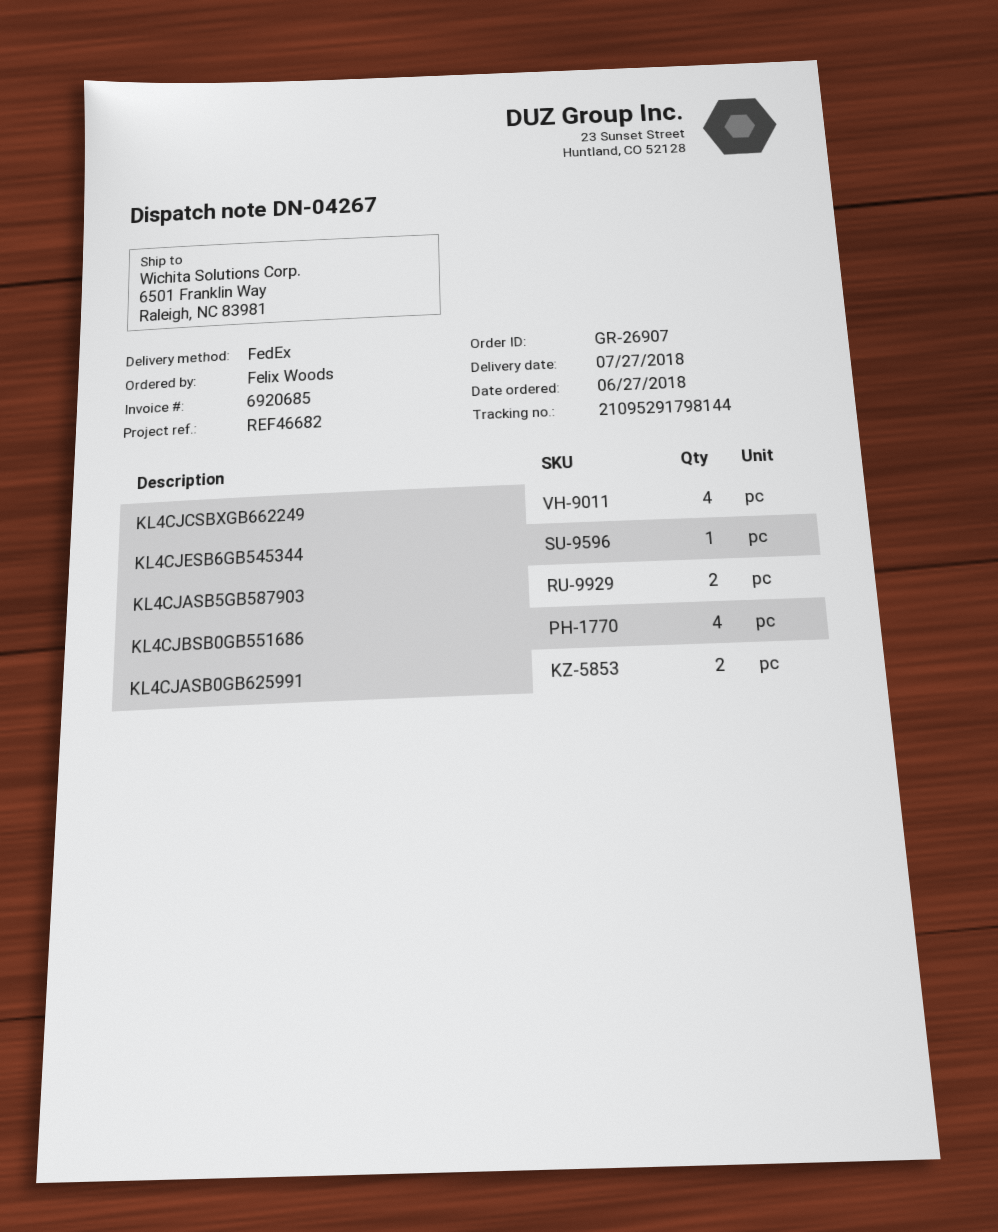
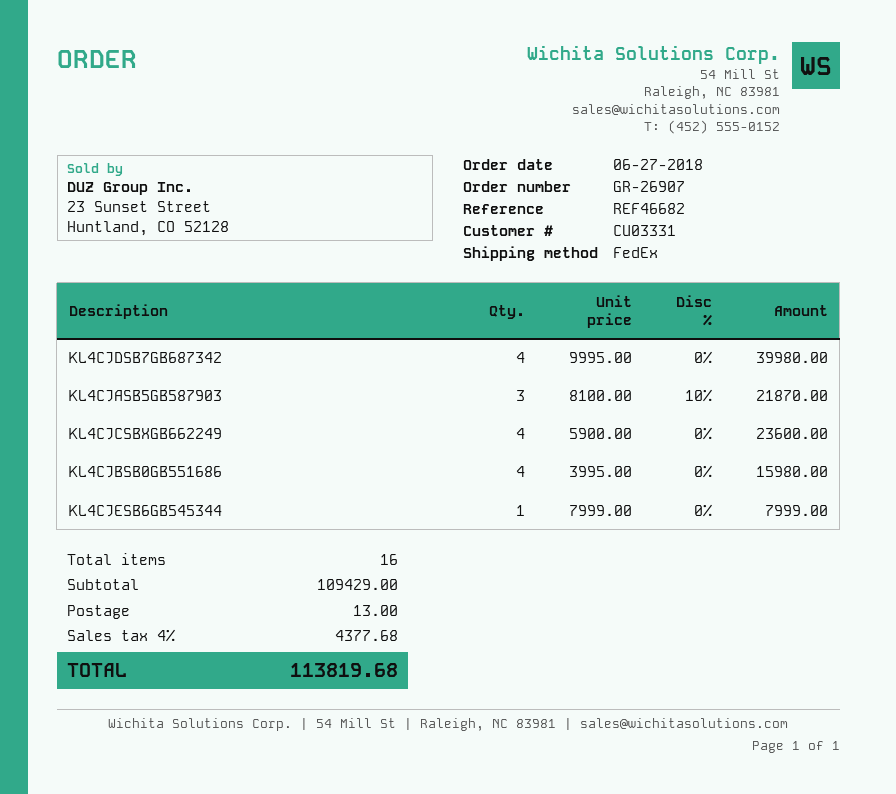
KL4CJASB5GB587903: 2 -> 3
KL4CJASB0GB625991: 2 -> none
KL4CJDSB7GB687342: none -> 4

